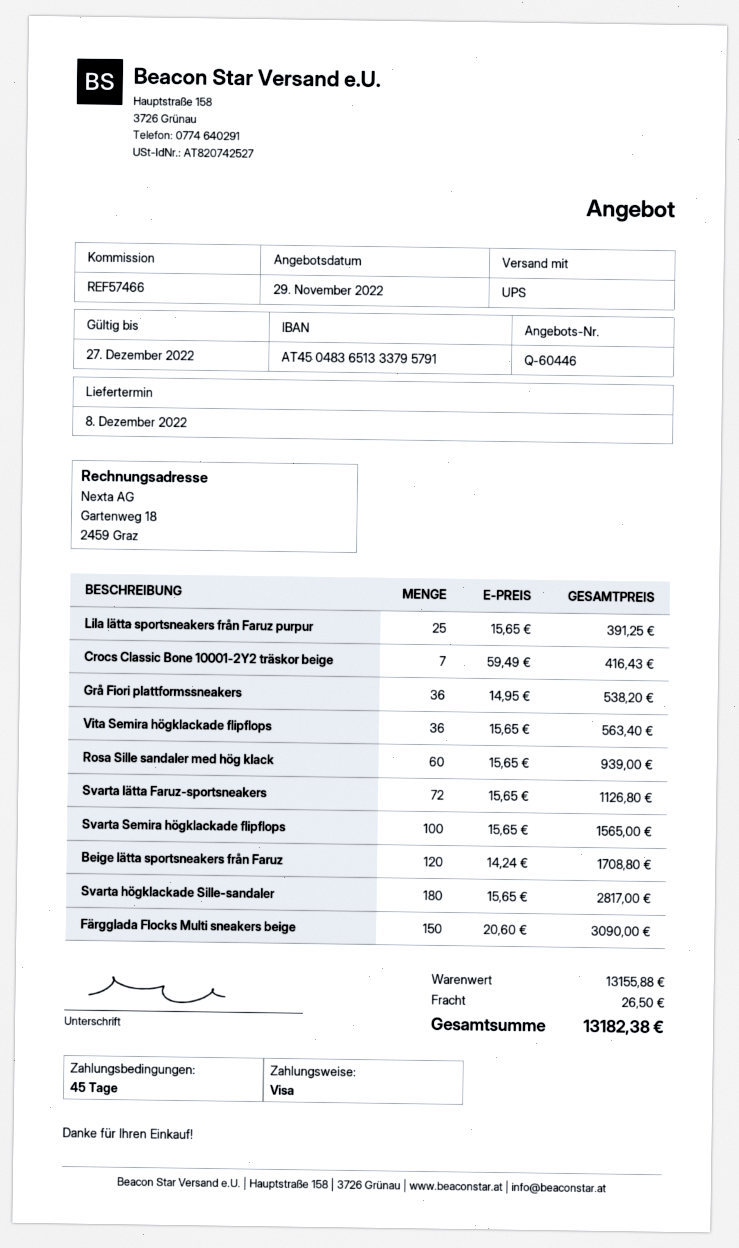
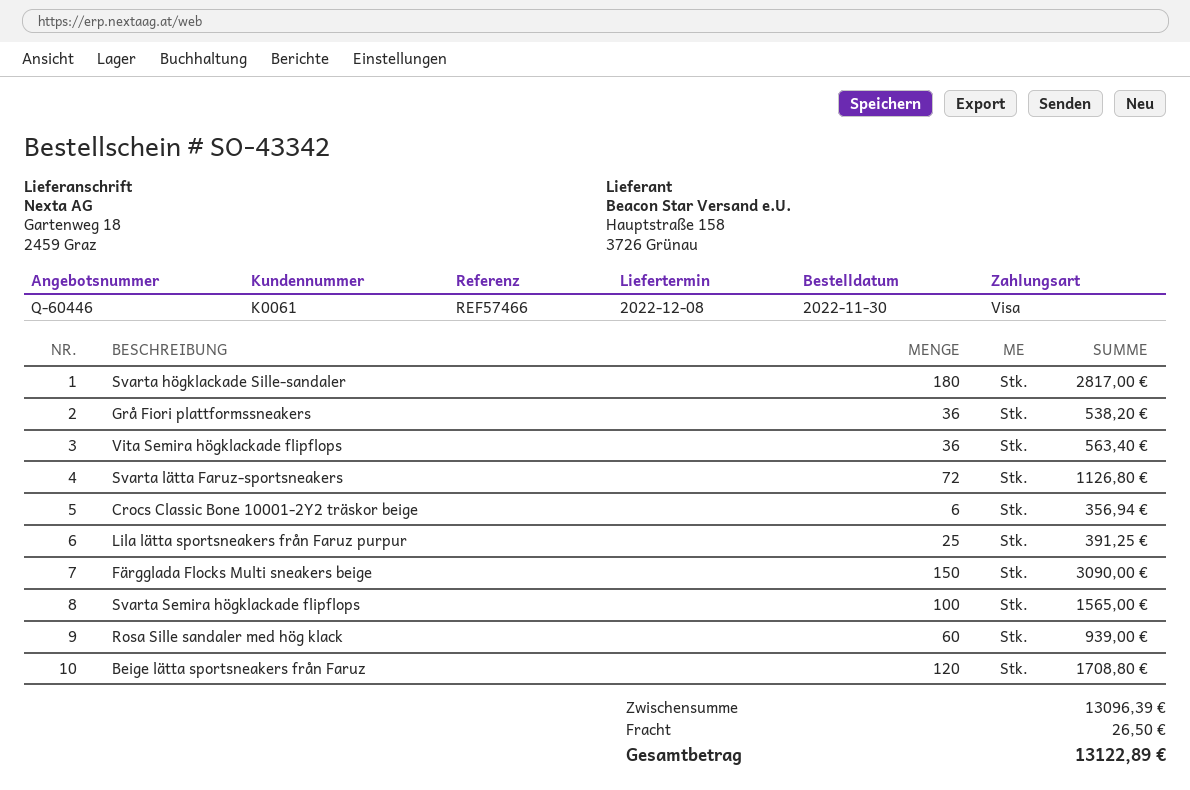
Crocs Classic Bone 10001-2Y2 träskor beige: 7 for 416.43 -> 6 for 356.94
subtotal: 13155.88 -> 13096.39
total: 13182.38 -> 13122.89

